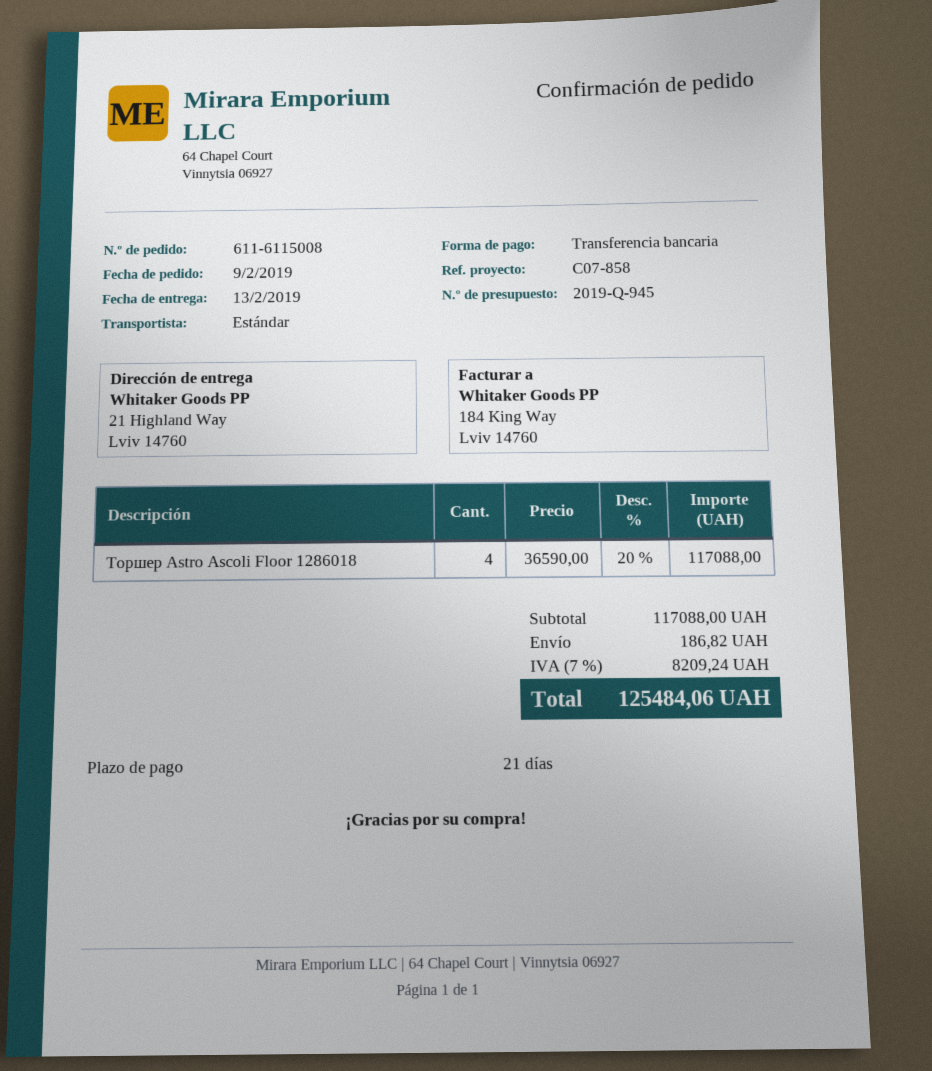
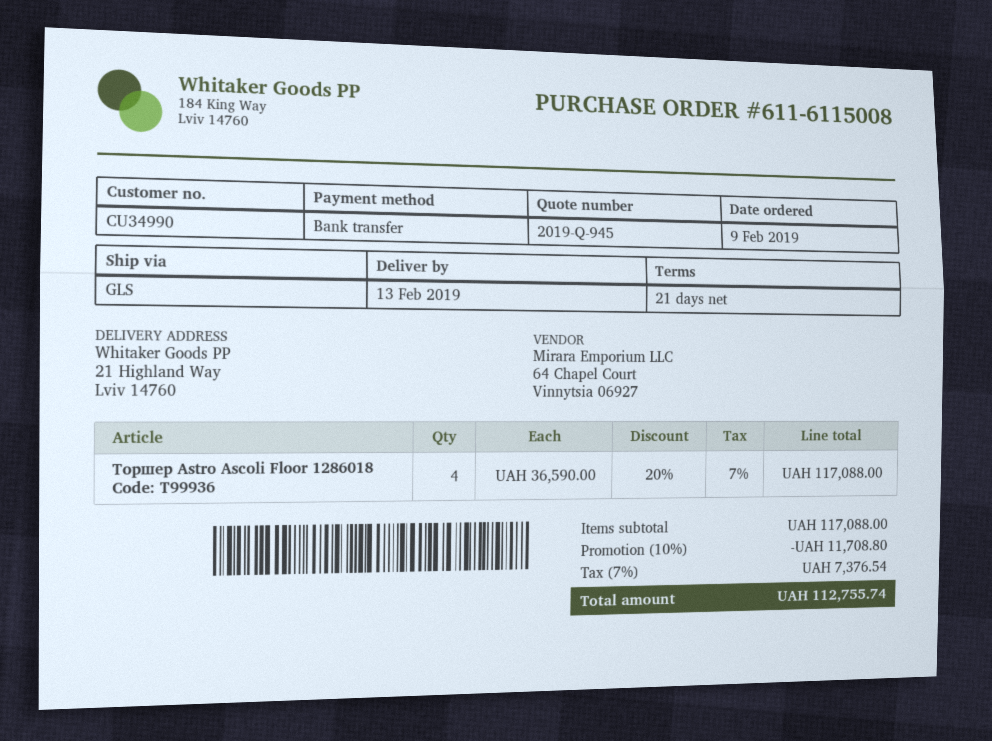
shipping method: standard -> GLS
discount: none -> 10% = 11708.80
shipping: 186.82 -> none
tax: 7% = 8209.24 -> 7% = 7376.54
total: 125484.06 -> 112755.74

